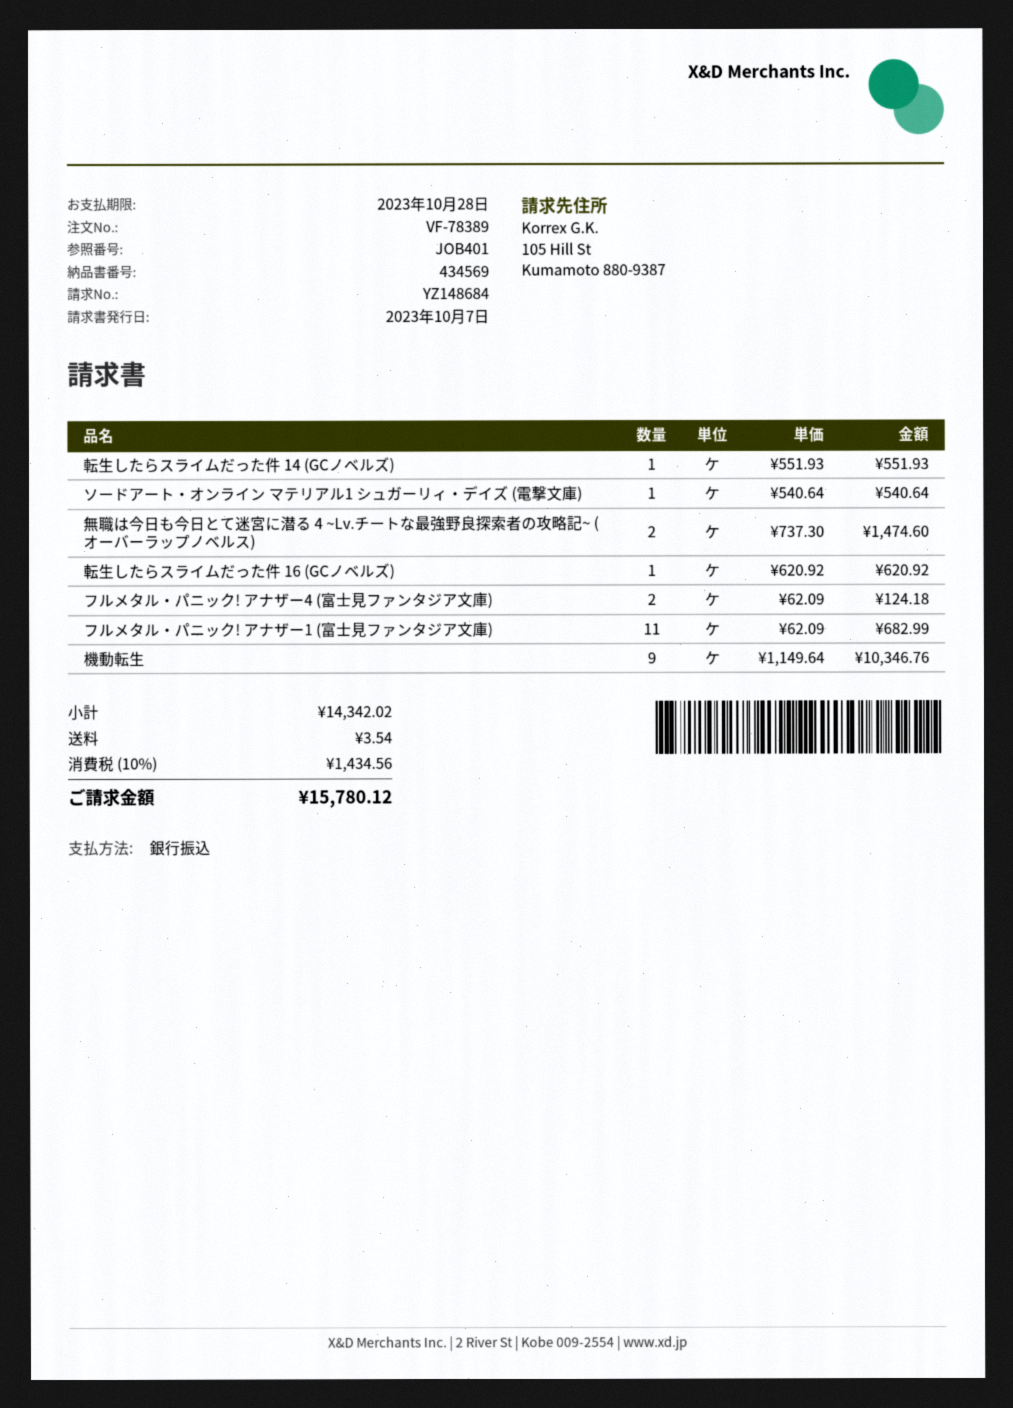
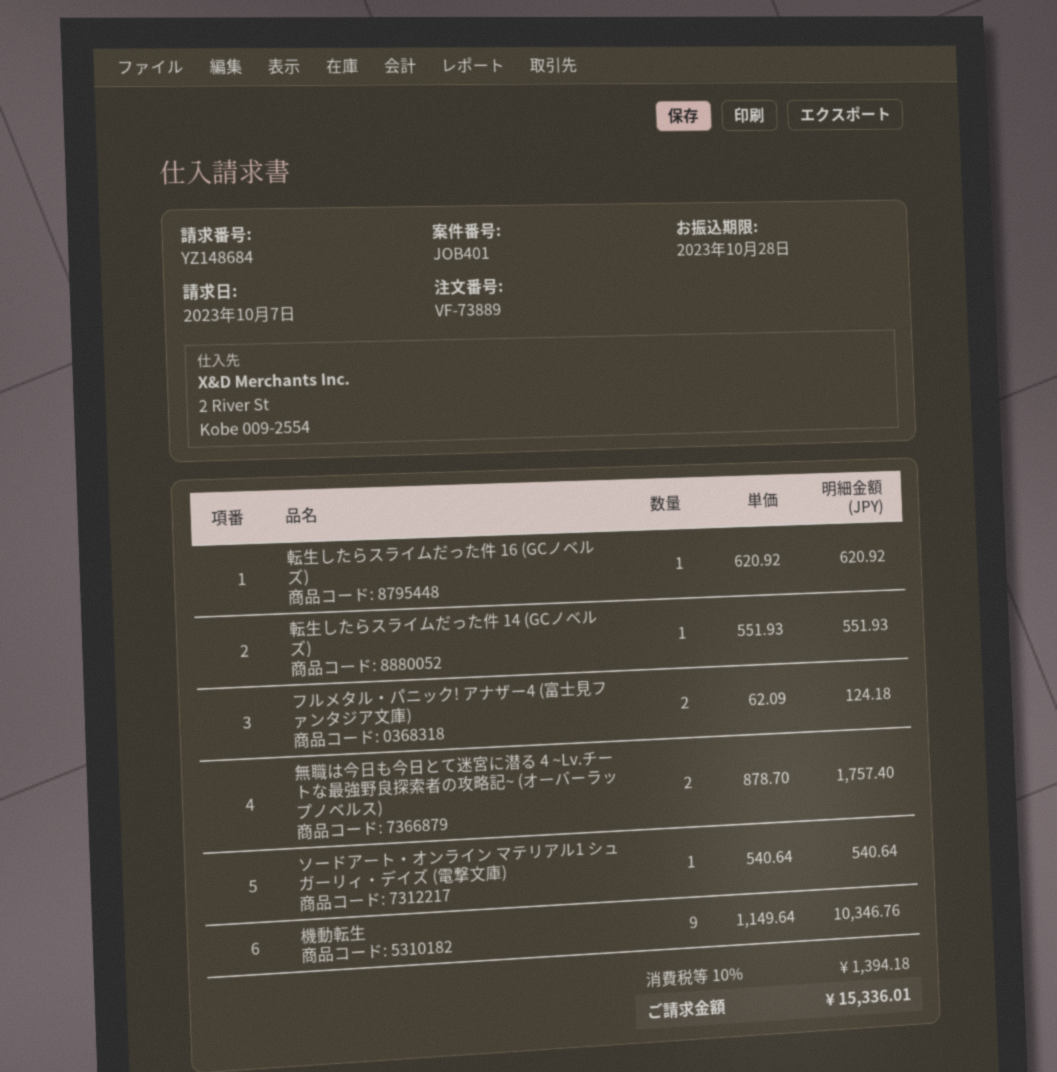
order number: VF-78389 -> VF-73889
無職は今日も今日とて迷宮に潜る 4 ~Lv.チートな最強野良探索者の攻略記~ (オーバーラップノベルス): 2 x 737.30 = 1474.60 -> 2 x 878.70 = 1757.40
フルメタル・パニック! アナザー1 (富士見ファンタジア文庫): 11 x 62.09 = 682.99 -> none
shipping: 3.54 -> none
tax: 10% = 1434.56 -> 10% = 1394.18
total: 15780.12 -> 15336.01

